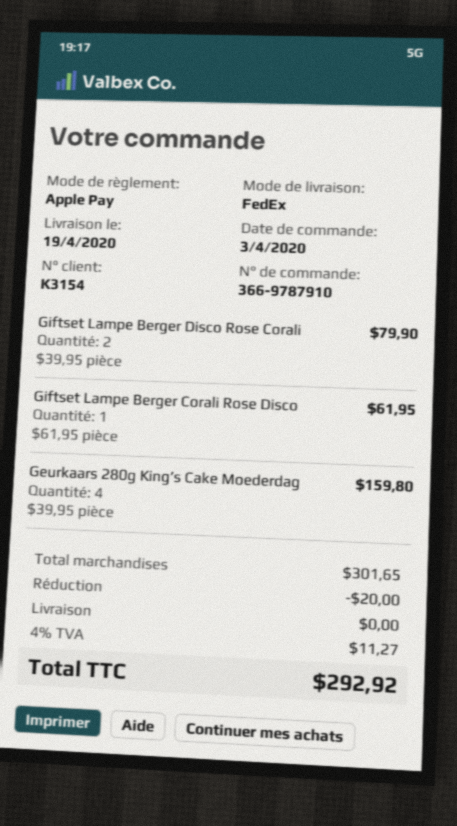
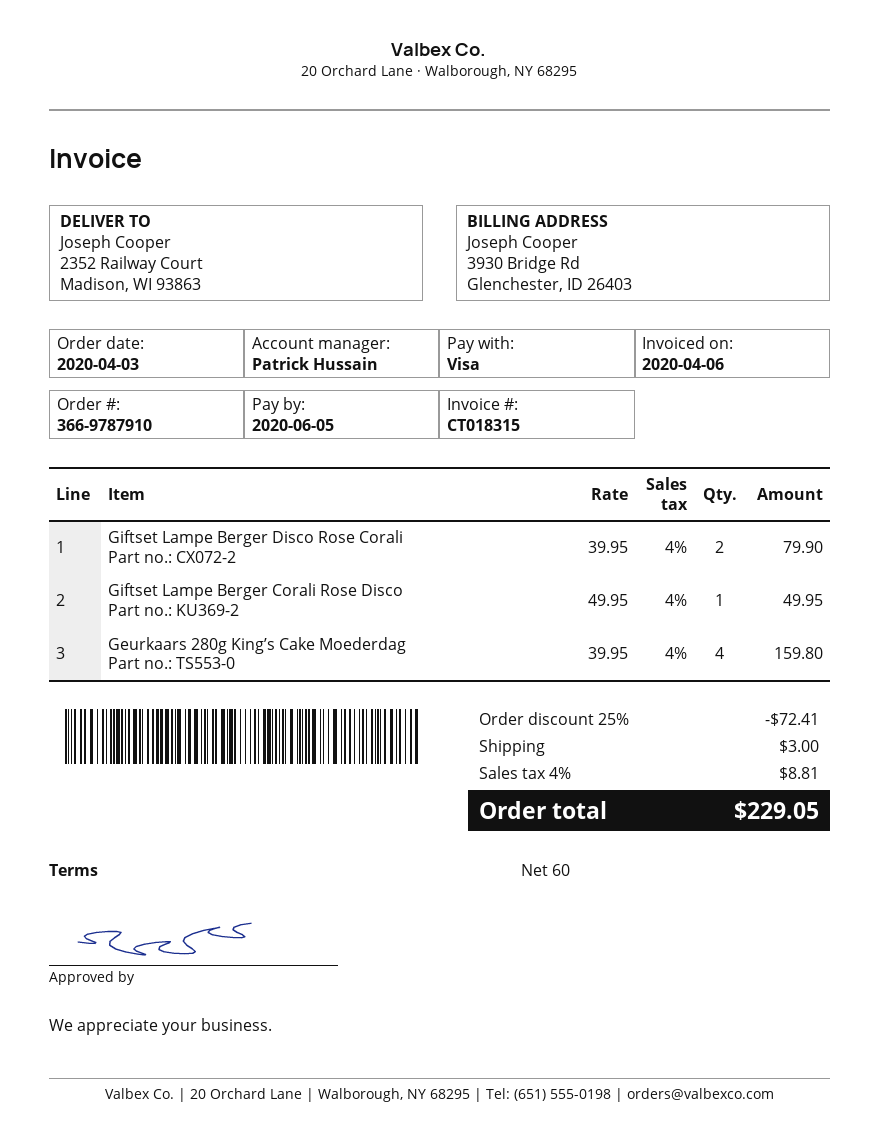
payment method: Apple Pay -> Visa
Giftset Lampe Berger Corali Rose Disco: 1 x 61.95 = 61.95 -> 1 x 49.95 = 49.95
discount: 20.00 -> 72.41
shipping: 0.00 -> 3.00
tax: 4% = 11.27 -> 4% = 8.81
total: 292.92 -> 229.05

